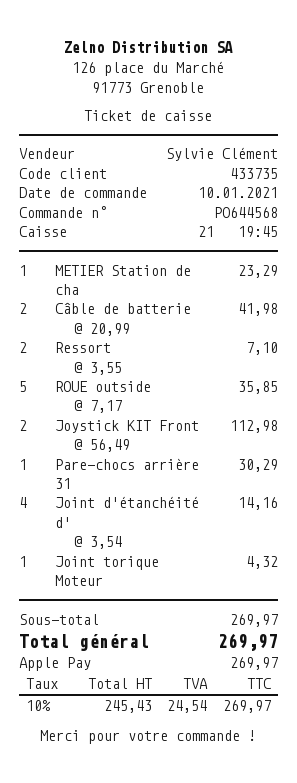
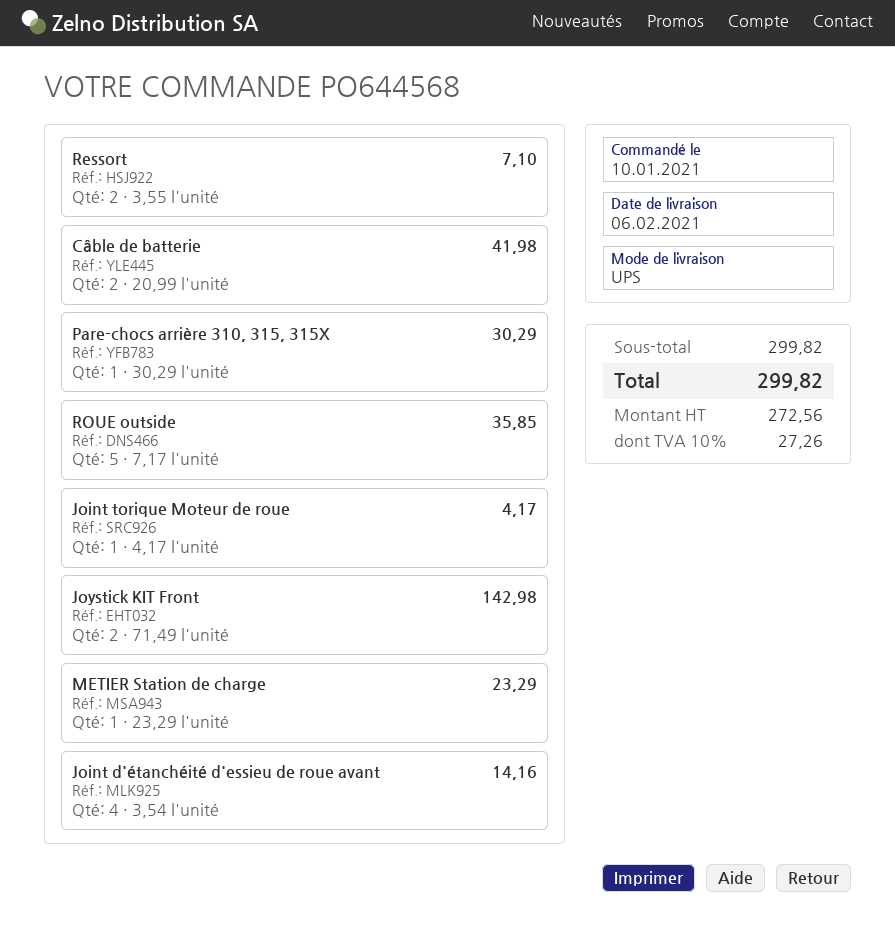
Joystick KIT Front: 2 x 56.49 = 112.98 -> 2 x 71.49 = 142.98
Joint torique Moteur: 1 x 4.32 = 4.32 -> 1 x 4.17 = 4.17
subtotal: 269.97 -> 299.82
net: 245.43 -> 272.56
tax: 10% = 24.54 -> 10% = 27.26
total: 269.97 -> 299.82

